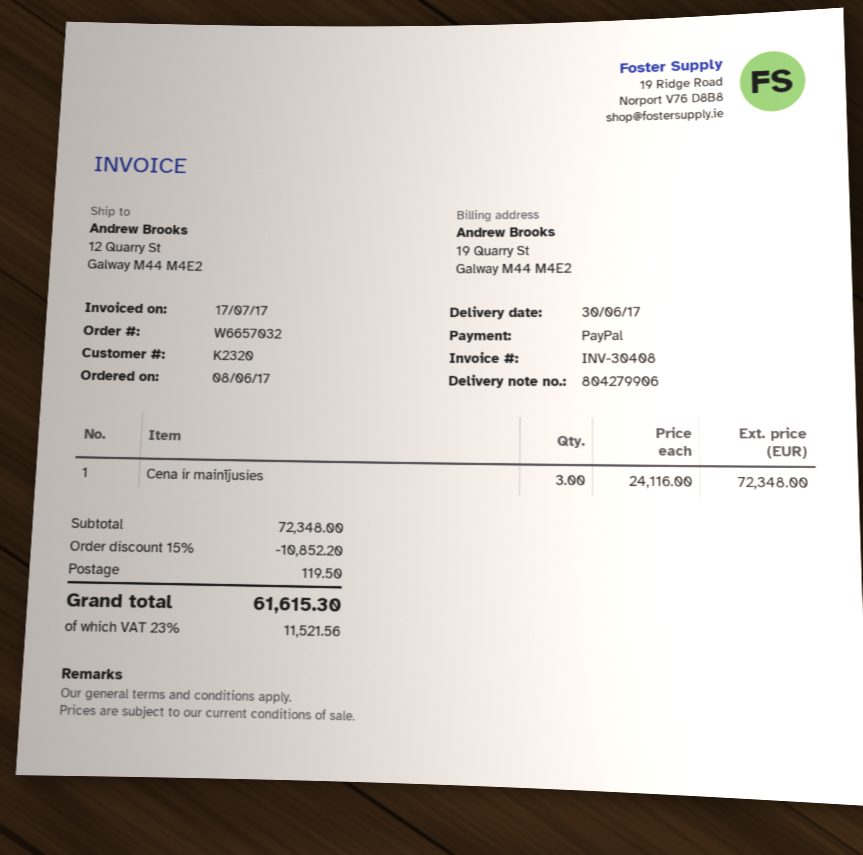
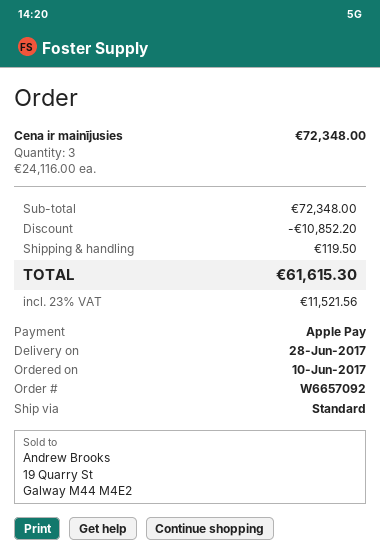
order number: W6657032 -> W6657092
order date: 2017-06-08 -> 2017-06-10
delivery date: 2017-06-30 -> 2017-06-28
payment method: PayPal -> Apple Pay

